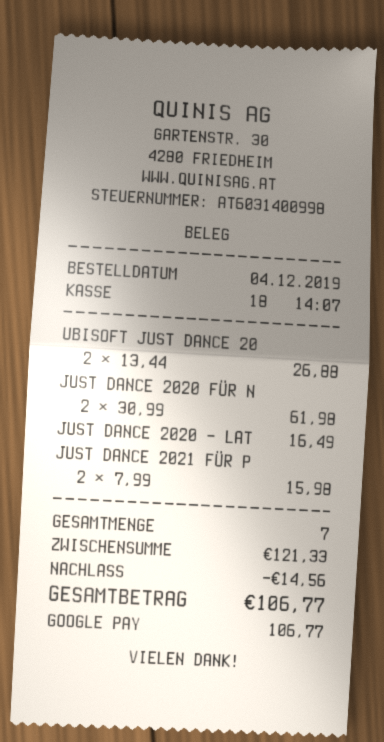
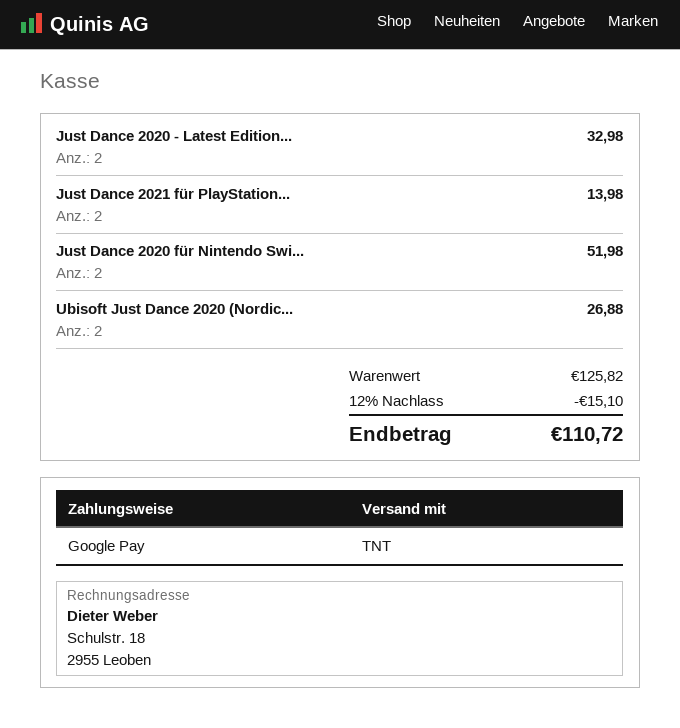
JUST DANCE 2020 FÜR N: 2 for 61.98 -> 2 for 51.98
JUST DANCE 2020 - LAT: 1 for 16.49 -> 2 for 32.98
JUST DANCE 2021 FÜR P: 2 for 15.98 -> 2 for 13.98
subtotal: 121.33 -> 125.82
discount: 14.56 -> 15.10
total: 106.77 -> 110.72

